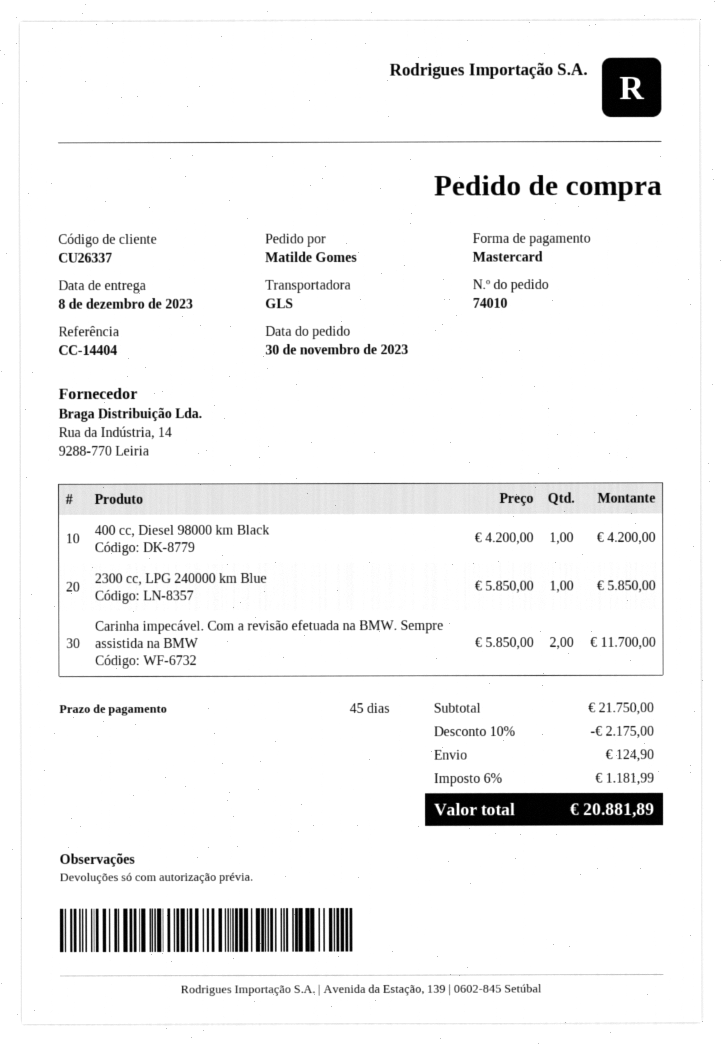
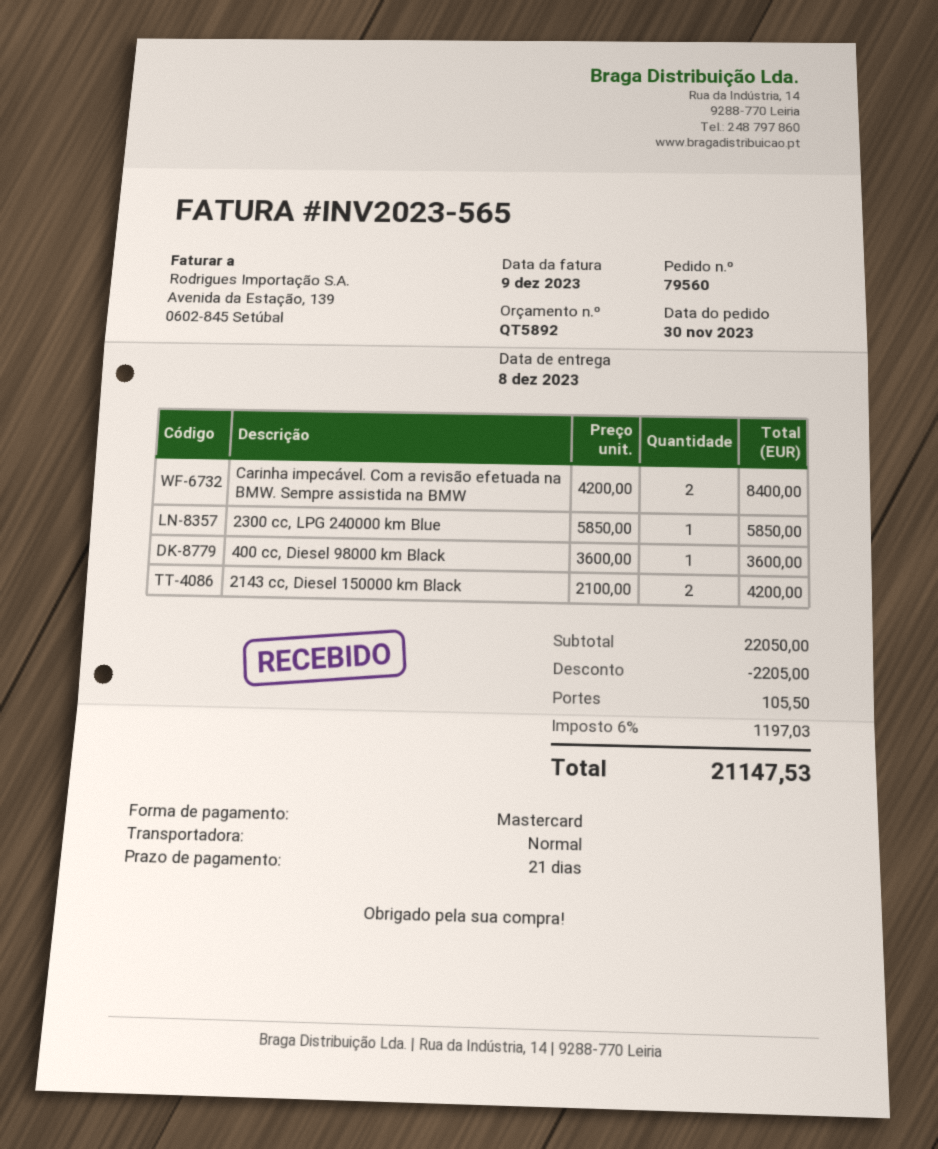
order number: 74010 -> 79560
payment terms: 45 days -> 21 days
shipping method: GLS -> standard
400 cc, Diesel 98000 km Black: 1 x 4200.00 = 4200.00 -> 1 x 3600.00 = 3600.00
Carinha impecável. Com a revisão efetuada na BMW. Sempre assistida na BMW: 2 x 5850.00 = 11700.00 -> 2 x 4200.00 = 8400.00
2143 cc, Diesel 150000 km Black: none -> 2 x 2100.00 = 4200.00
subtotal: 21750.00 -> 22050.00
discount: 2175.00 -> 2205.00
shipping: 124.90 -> 105.50
tax: 6% = 1181.99 -> 6% = 1197.03
total: 20881.89 -> 21147.53

